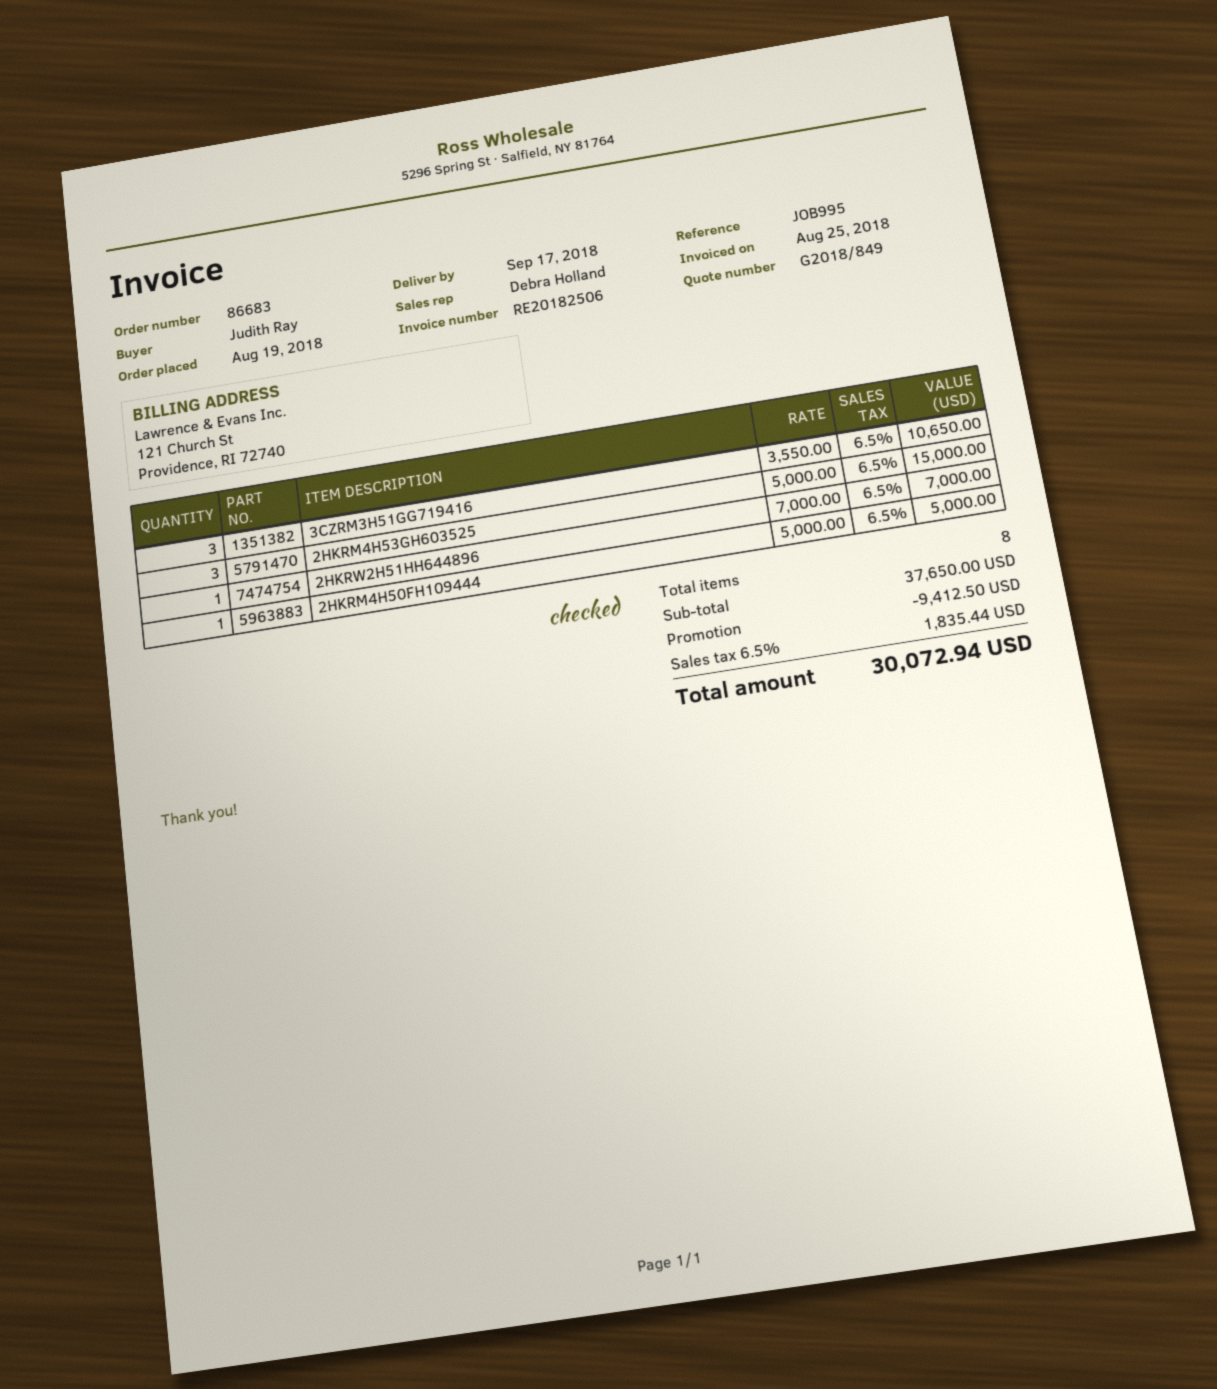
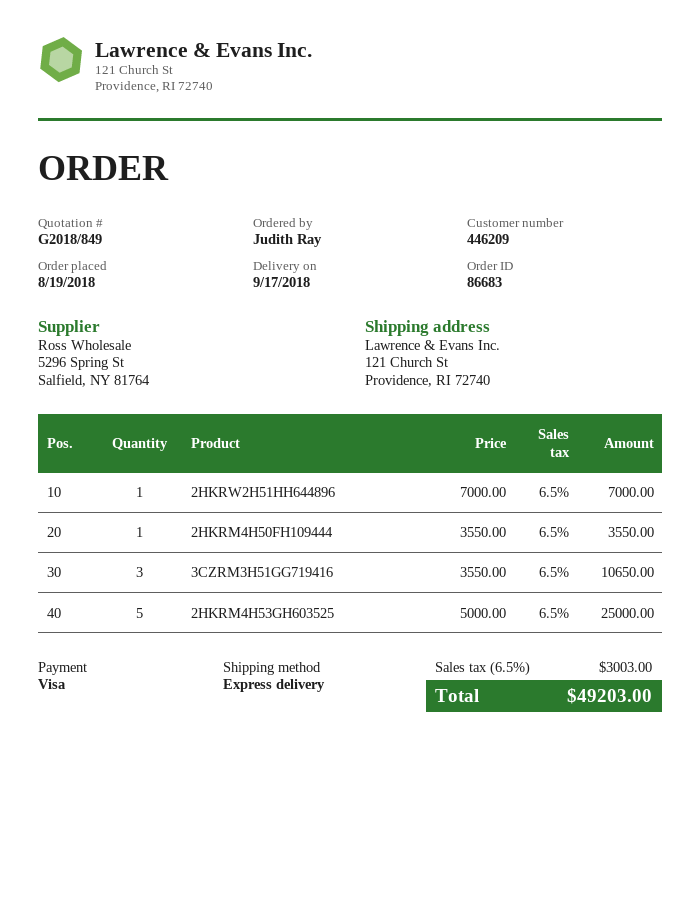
2HKRM4H53GH603525: 3 x 5000.00 = 15000.00 -> 5 x 5000.00 = 25000.00
2HKRM4H50FH109444: 1 x 5000.00 = 5000.00 -> 1 x 3550.00 = 3550.00
discount: 9412.50 -> none
tax: 6.5% = 1835.44 -> 6.5% = 3003.00
total: 30072.94 -> 49203.00

